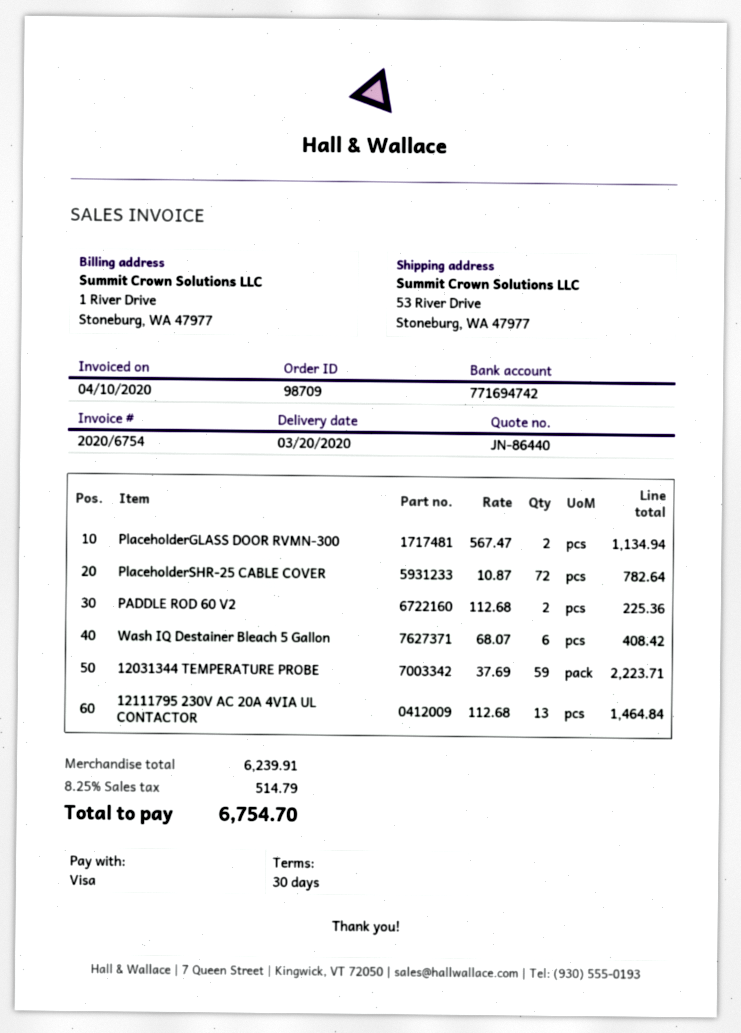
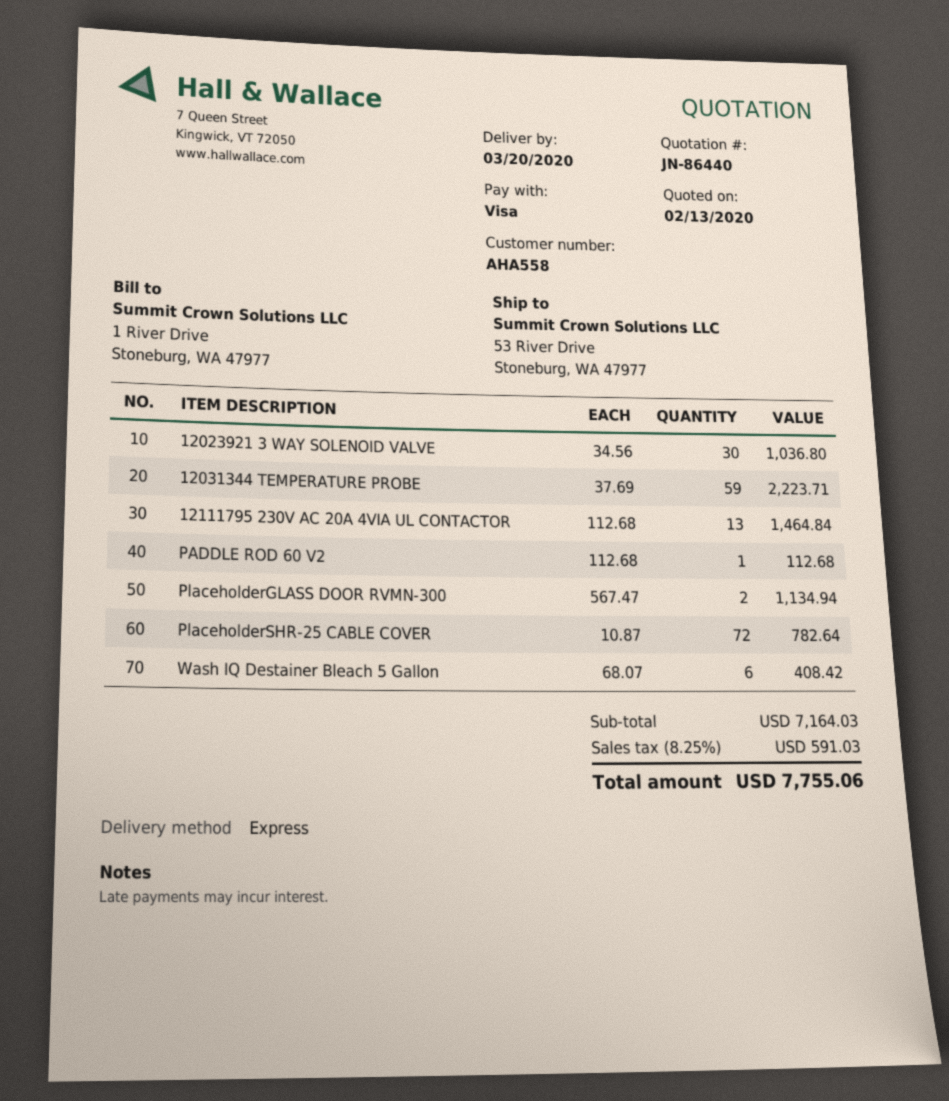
PADDLE ROD 60 V2: 2 x 112.68 = 225.36 -> 1 x 112.68 = 112.68
12023921 3 WAY SOLENOID VALVE: none -> 30 x 34.56 = 1036.80
subtotal: 6239.91 -> 7164.03
tax: 8.25% = 514.79 -> 8.25% = 591.03
total: 6754.70 -> 7755.06

